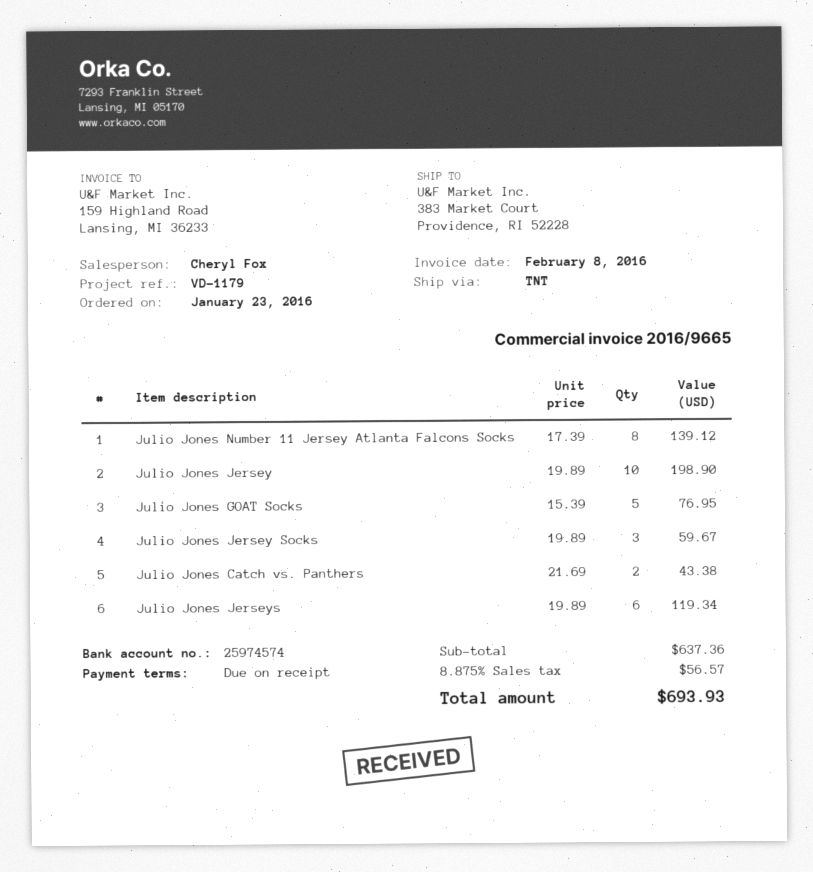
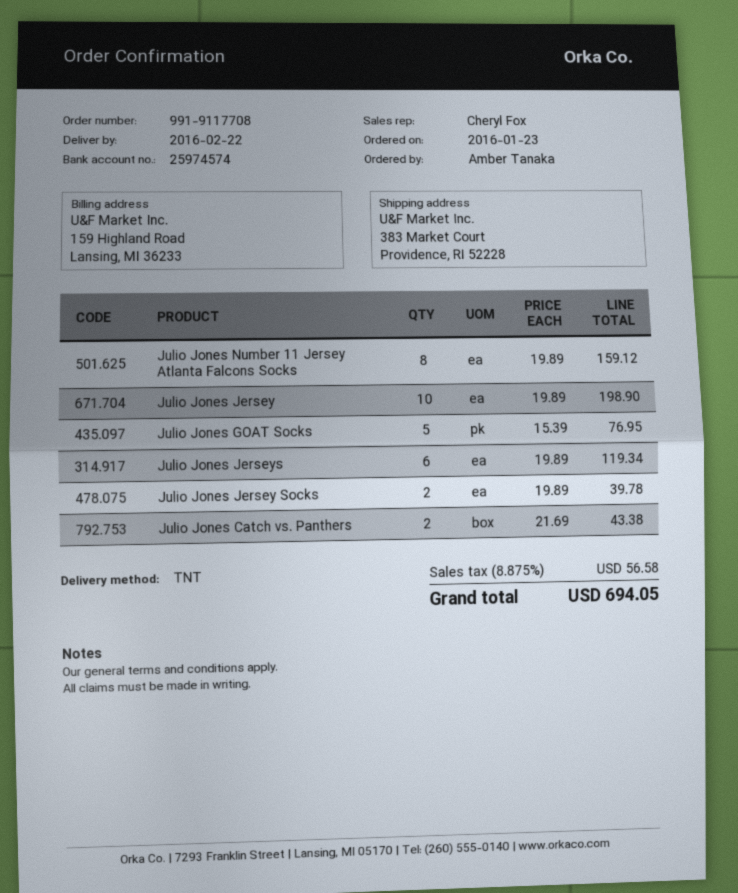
Julio Jones Number 11 Jersey Atlanta Falcons Socks: 8 x 17.39 = 139.12 -> 8 x 19.89 = 159.12
Julio Jones Jersey Socks: 3 x 19.89 = 59.67 -> 2 x 19.89 = 39.78
tax: 8.875% = 56.57 -> 8.875% = 56.58
total: 693.93 -> 694.05

